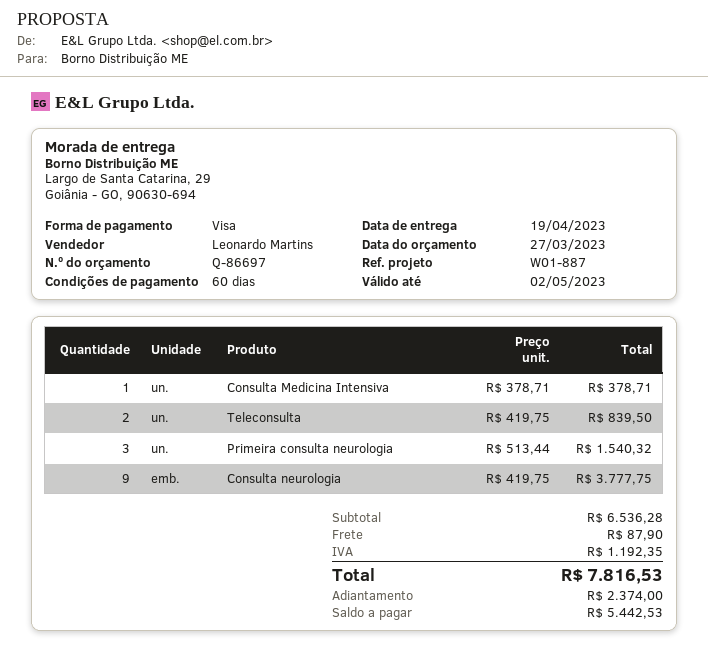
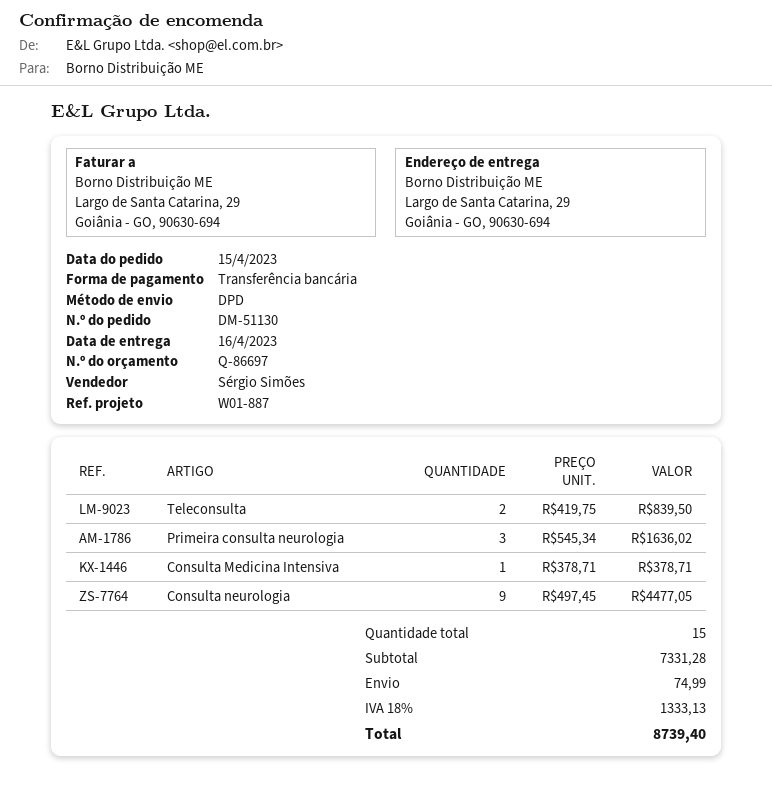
delivery date: 2023-04-19 -> 2023-04-16
sales rep: Leonardo Martins -> Sérgio Simões
payment method: Visa -> bank transfer
Primeira consulta neurologia: 3 x 513.44 = 1540.32 -> 3 x 545.34 = 1636.02
Consulta neurologia: 9 x 419.75 = 3777.75 -> 9 x 497.45 = 4477.05
subtotal: 6536.28 -> 7331.28
shipping: 87.90 -> 74.99
tax: 1192.35 -> 1333.13
total: 7816.53 -> 8739.40

